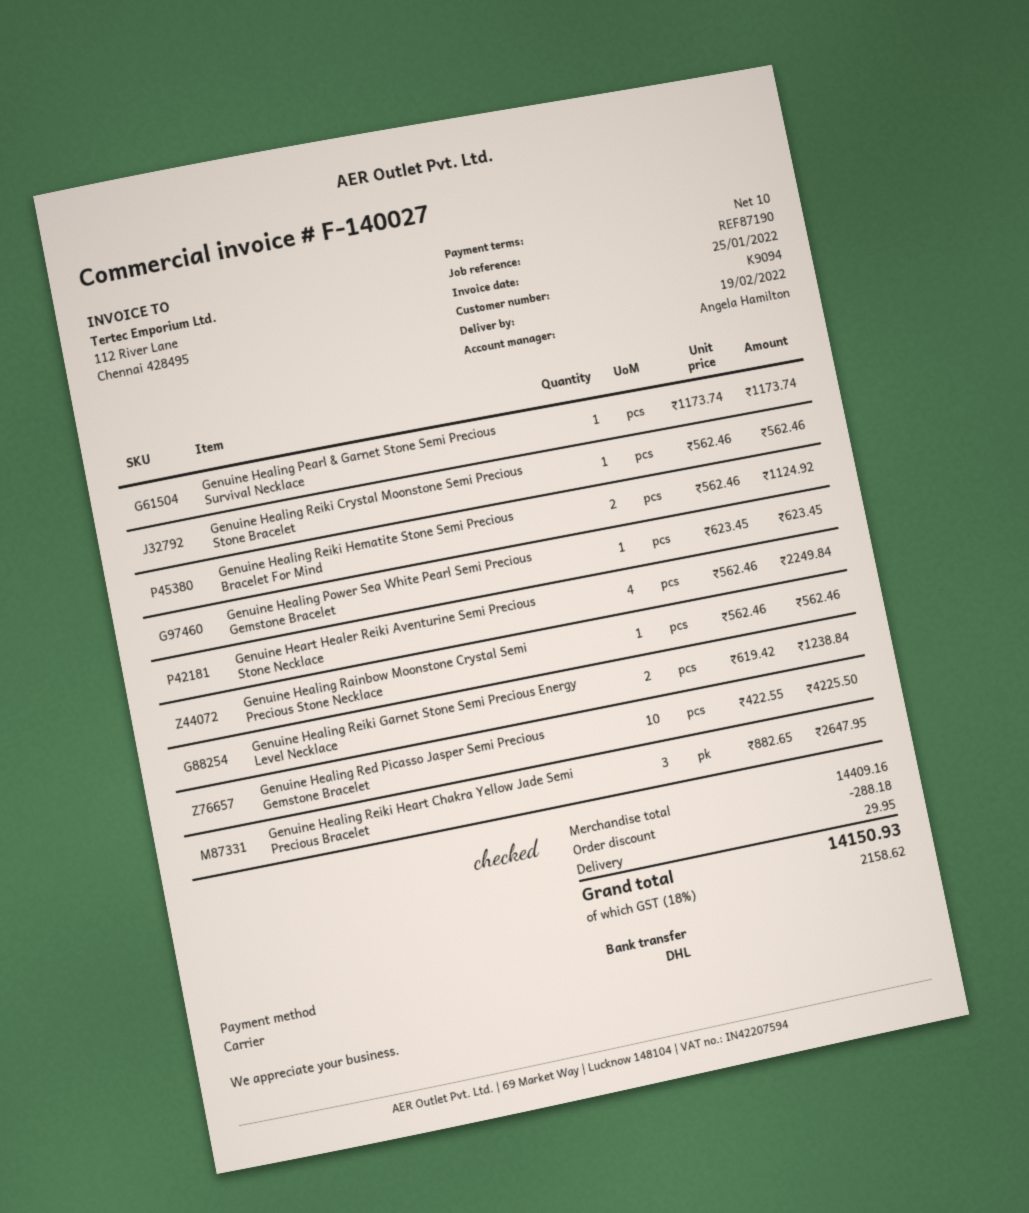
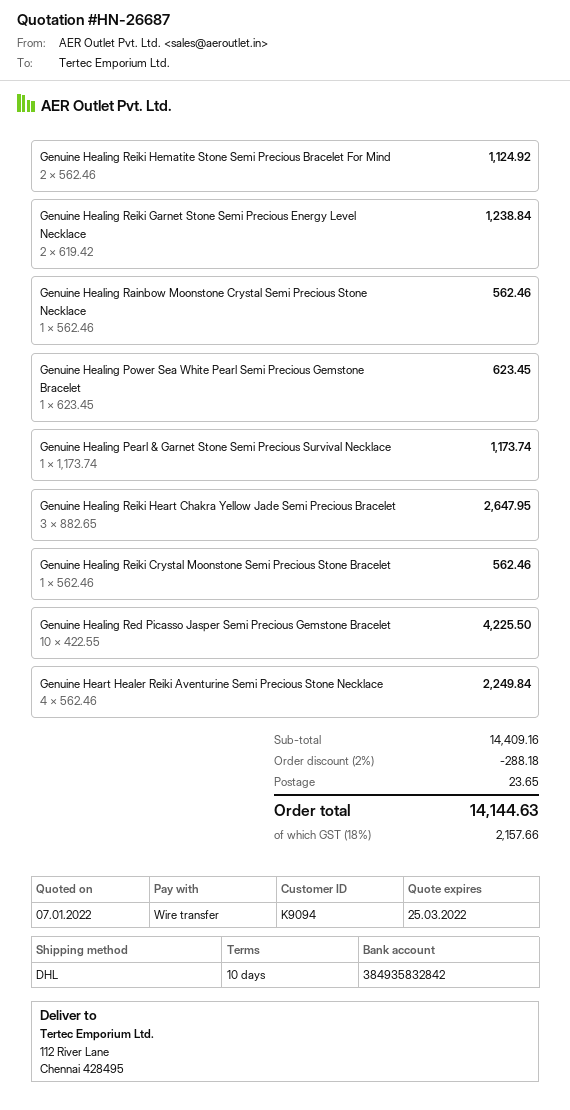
shipping: 29.95 -> 23.65
tax: 18% = 2158.62 -> 18% = 2157.66
total: 14150.93 -> 14144.63

